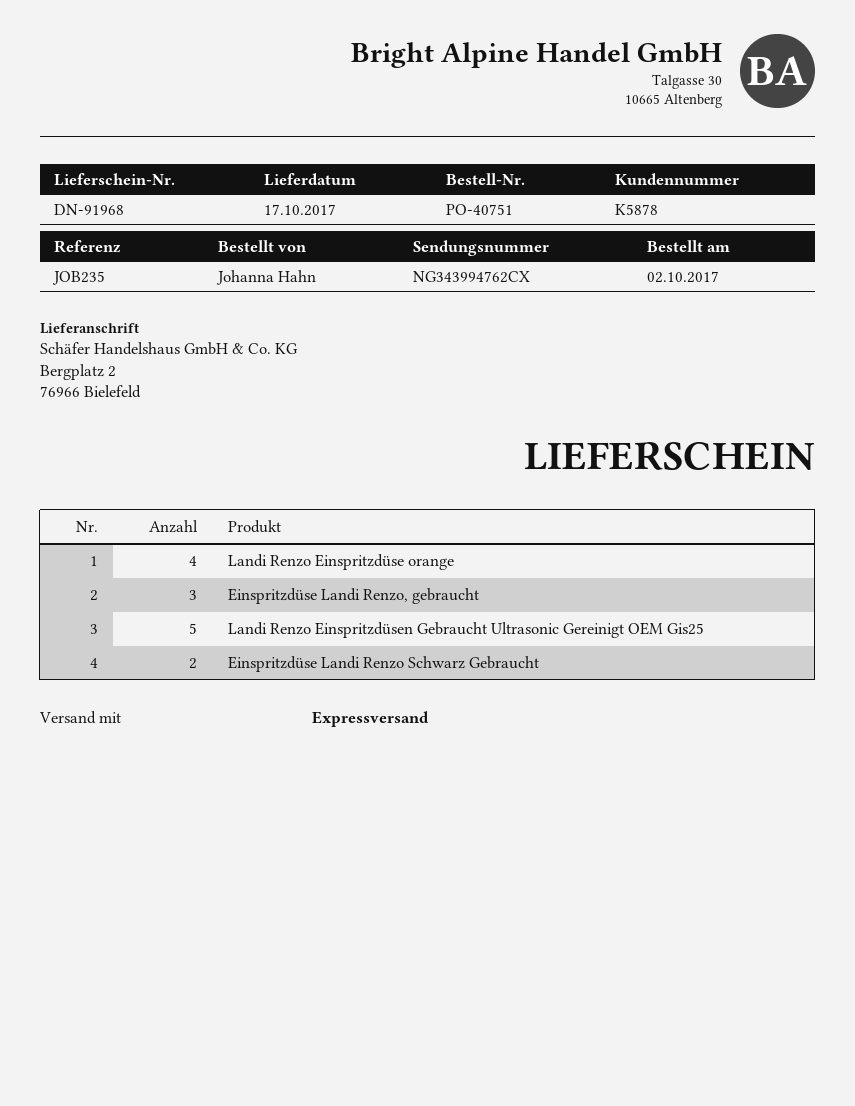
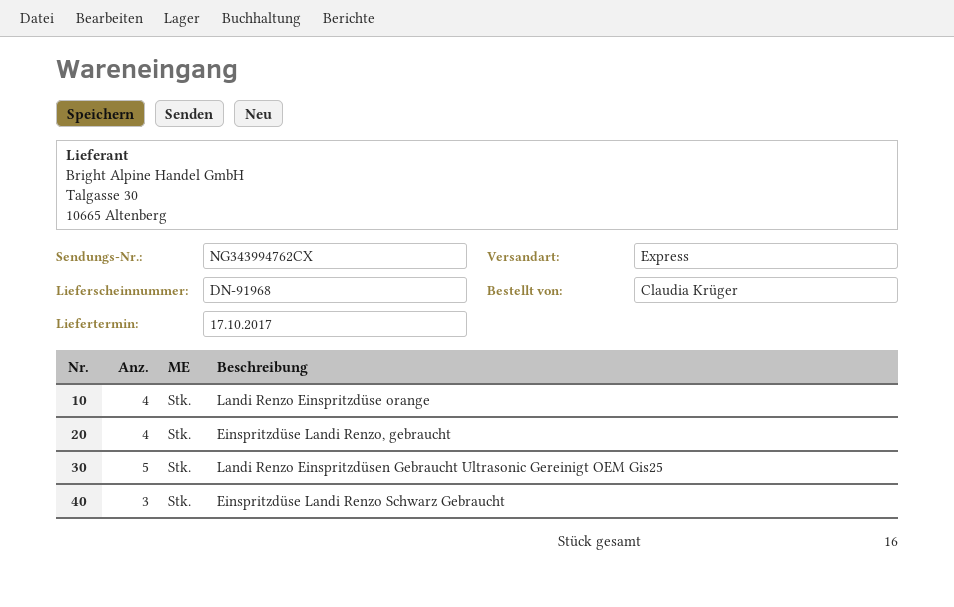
ordered by: Johanna Hahn -> Claudia Krüger
Einspritzdüse Landi Renzo, gebraucht: 3 -> 4
Einspritzdüse Landi Renzo Schwarz Gebraucht: 2 -> 3

